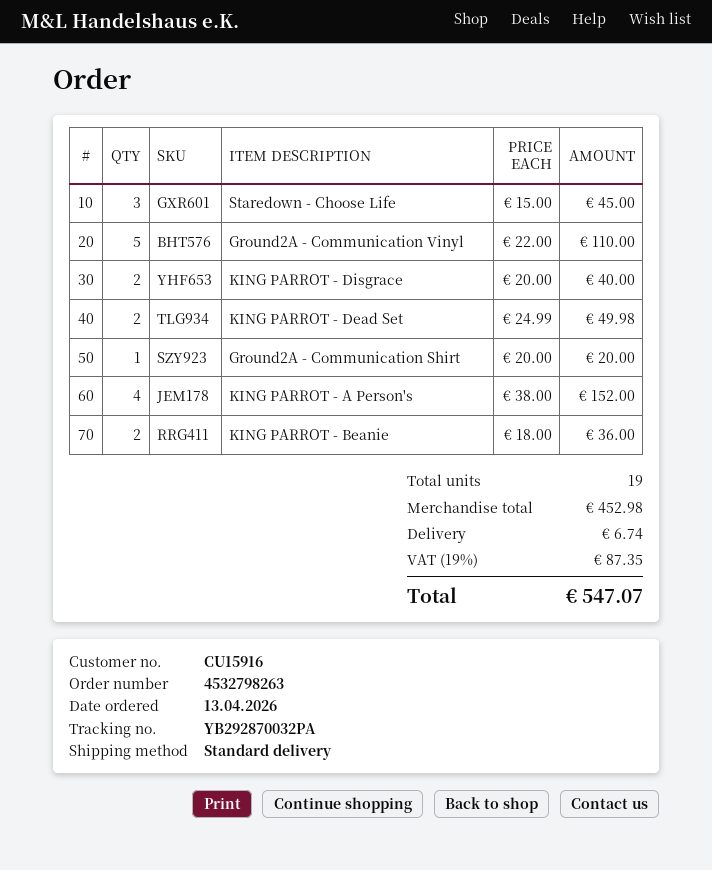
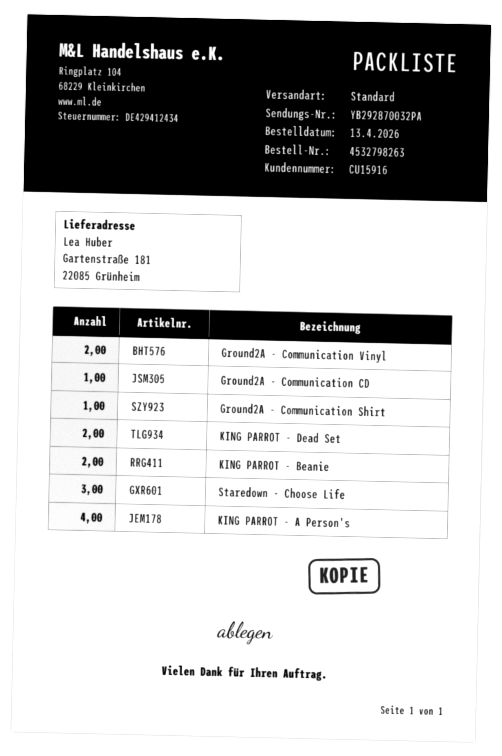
Ground2A - Communication Vinyl: 5 -> 2
KING PARROT - Disgrace: 2 -> none
Ground2A - Communication CD: none -> 1

